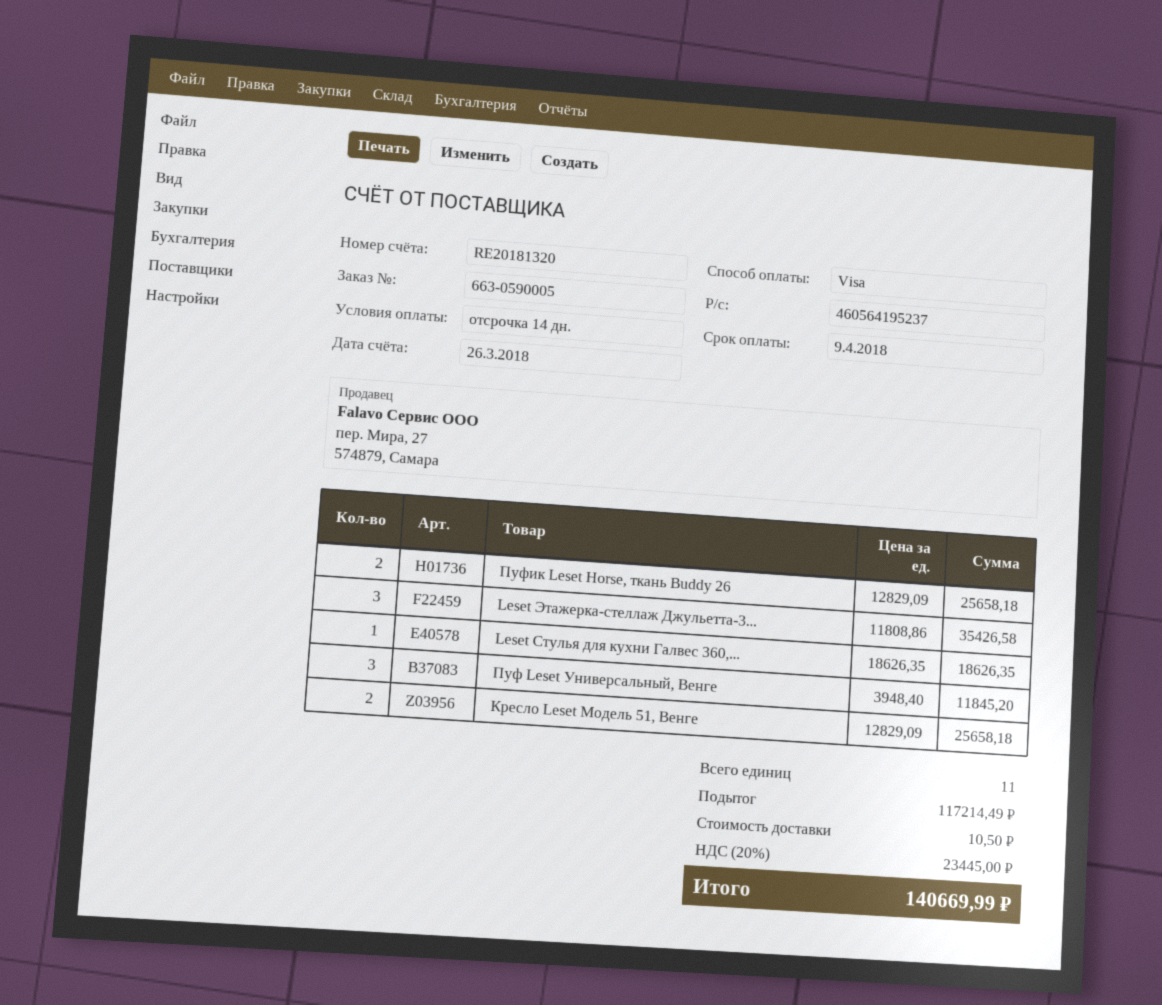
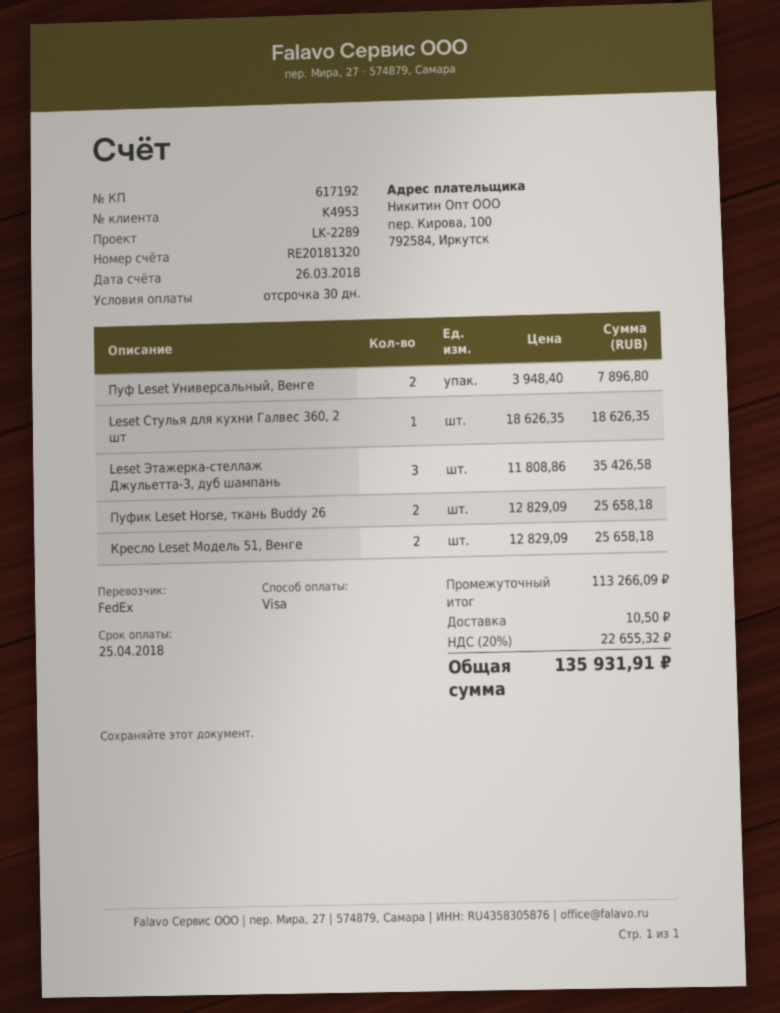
payment terms: 14 days -> 30 days
due date: 2018-04-09 -> 2018-04-25
Пуф Leset Универсальный, Венге: 3 x 3948.40 = 11845.20 -> 2 x 3948.40 = 7896.80
subtotal: 117214.49 -> 113266.09
tax: 20% = 23445.00 -> 20% = 22655.32
total: 140669.99 -> 135931.91

